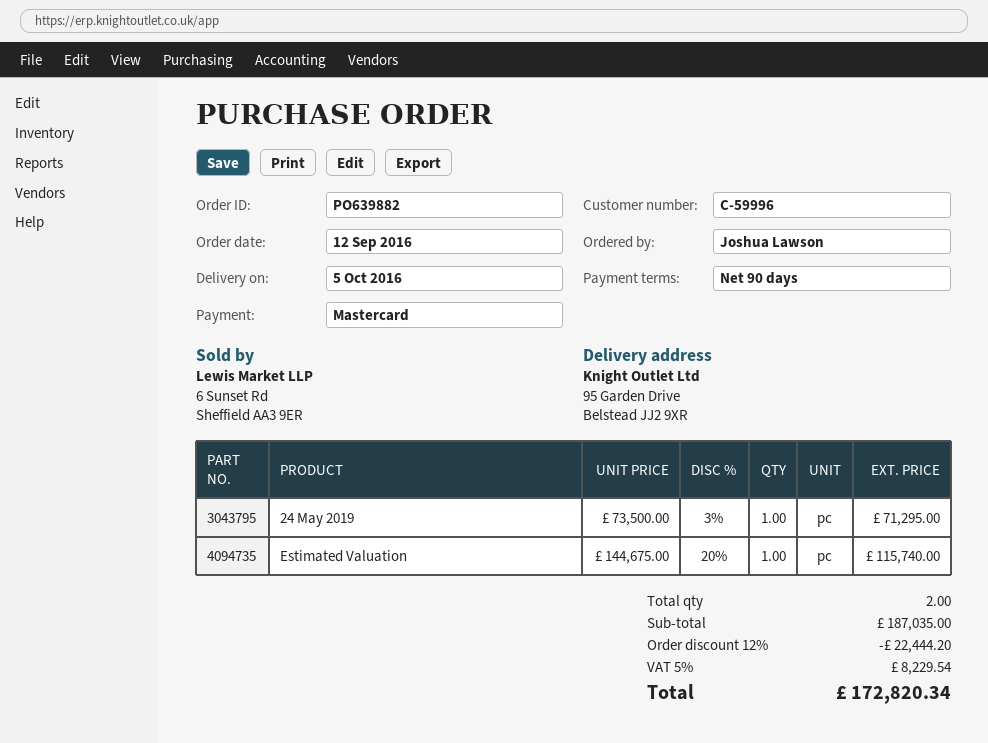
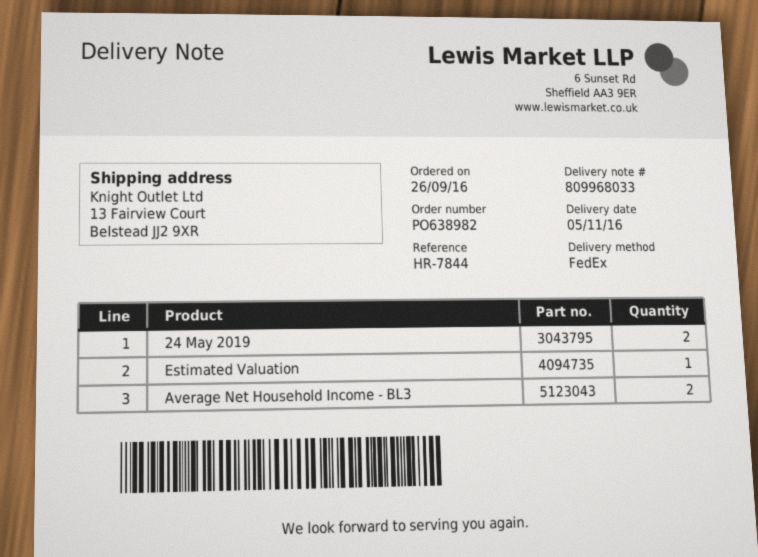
order number: PO639882 -> PO638982
order date: 2016-09-12 -> 2016-09-26
delivery date: 2016-10-05 -> 2016-11-05
ship to: 95 Garden Drive, Belstead JJ2 9XR -> 13 Fairview Court, Belstead JJ2 9XR
24 May 2019: 1 -> 2
Average Net Household Income - BL3: none -> 2

